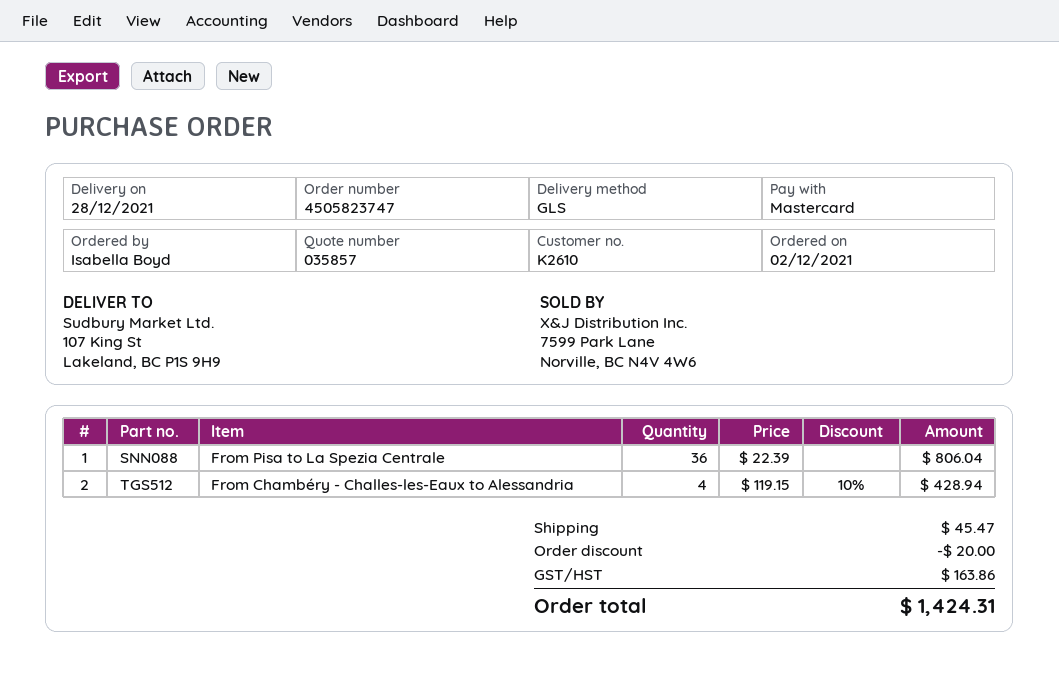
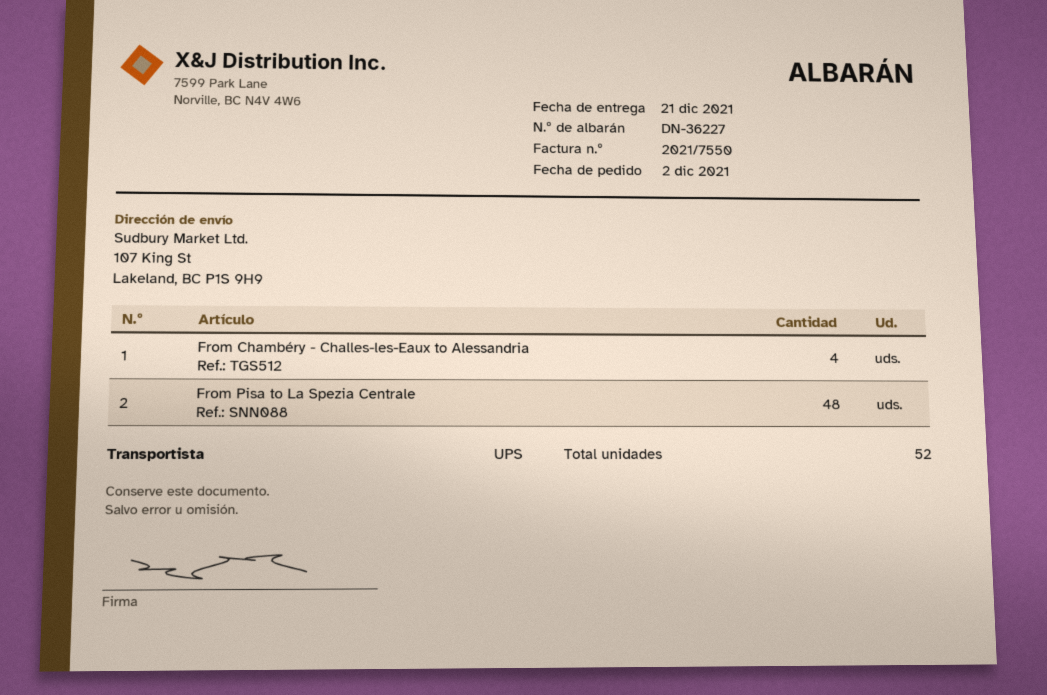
delivery date: 2021-12-28 -> 2021-12-21
shipping method: GLS -> UPS
From Pisa to La Spezia Centrale: 36 -> 48

